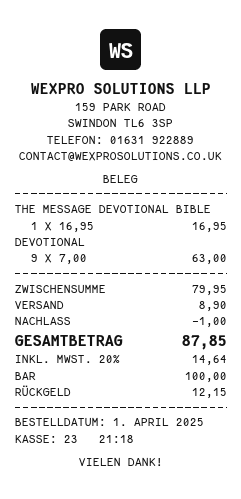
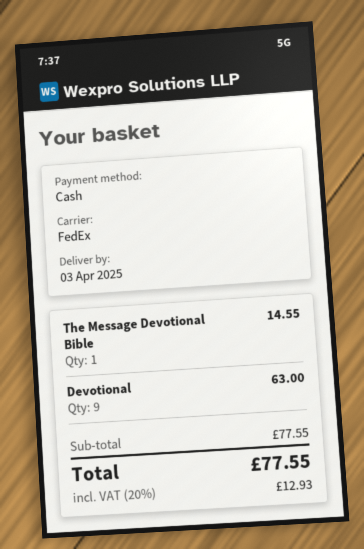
THE MESSAGE DEVOTIONAL BIBLE: 1 for 16.95 -> 1 for 14.55
subtotal: 79.95 -> 77.55
discount: 1.00 -> none
shipping: 8.90 -> none
tax: 20% = 14.64 -> 20% = 12.93
total: 87.85 -> 77.55

